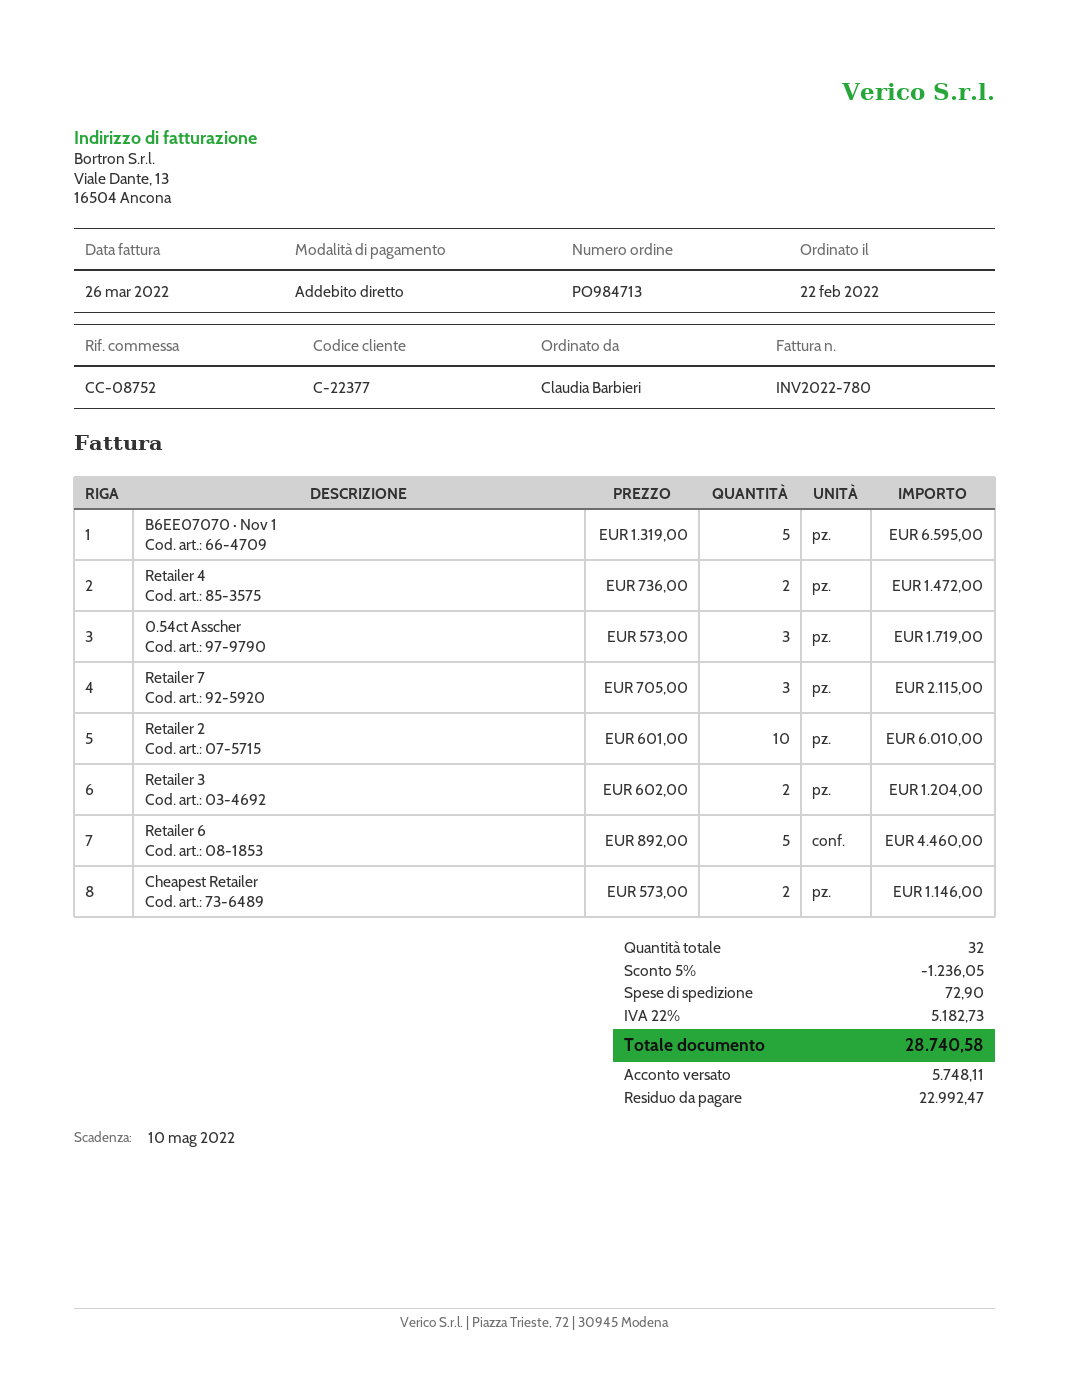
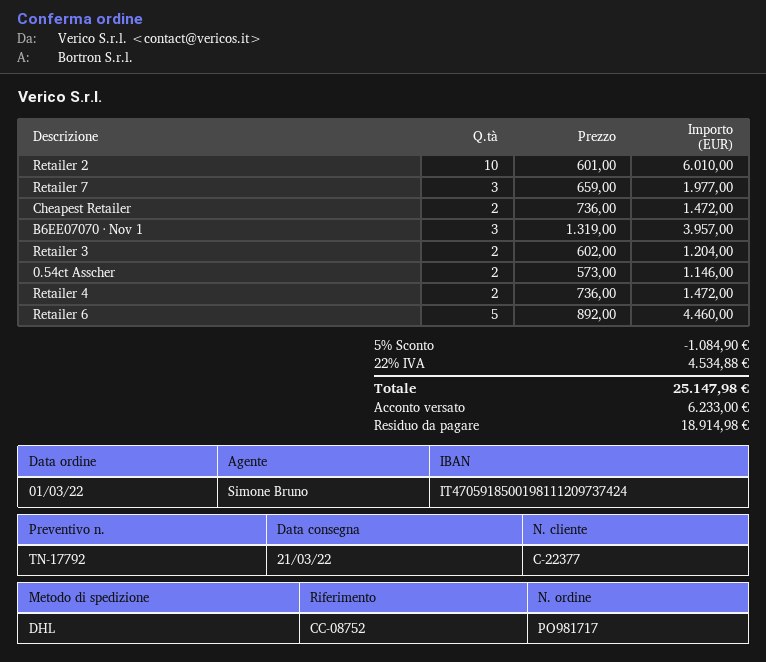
order number: PO984713 -> PO981717
order date: 2022-02-22 -> 2022-03-01
B6EE07070 · Nov 1: 5 x 1319.00 = 6595.00 -> 3 x 1319.00 = 3957.00
0.54ct Asscher: 3 x 573.00 = 1719.00 -> 2 x 573.00 = 1146.00
Retailer 7: 3 x 705.00 = 2115.00 -> 3 x 659.00 = 1977.00
Cheapest Retailer: 2 x 573.00 = 1146.00 -> 2 x 736.00 = 1472.00
discount: 5% = 1236.05 -> 5% = 1084.90
shipping: 72.90 -> none
tax: 22% = 5182.73 -> 22% = 4534.88
total: 28740.58 -> 25147.98
deposit: 5748.11 -> 6233.00
balance: 22992.47 -> 18914.98

